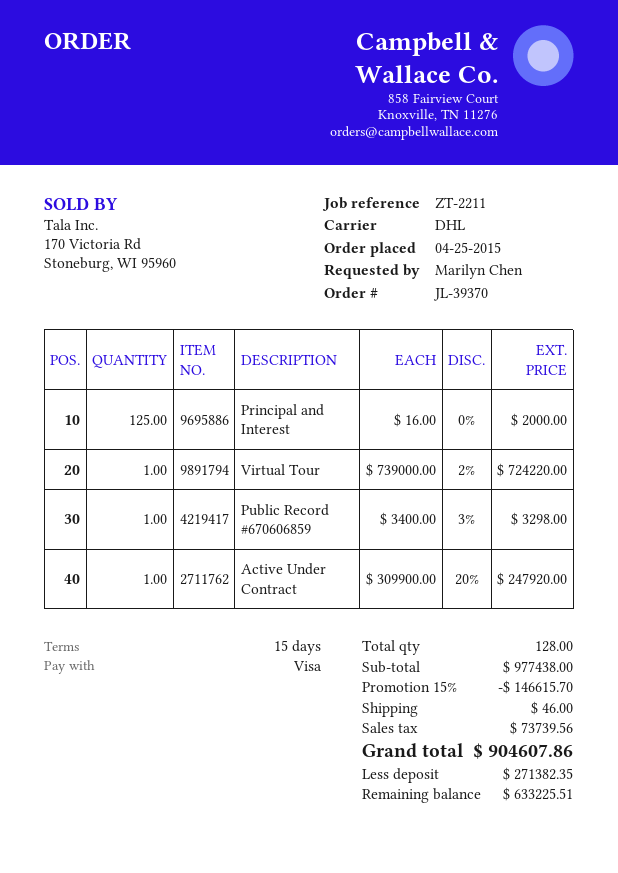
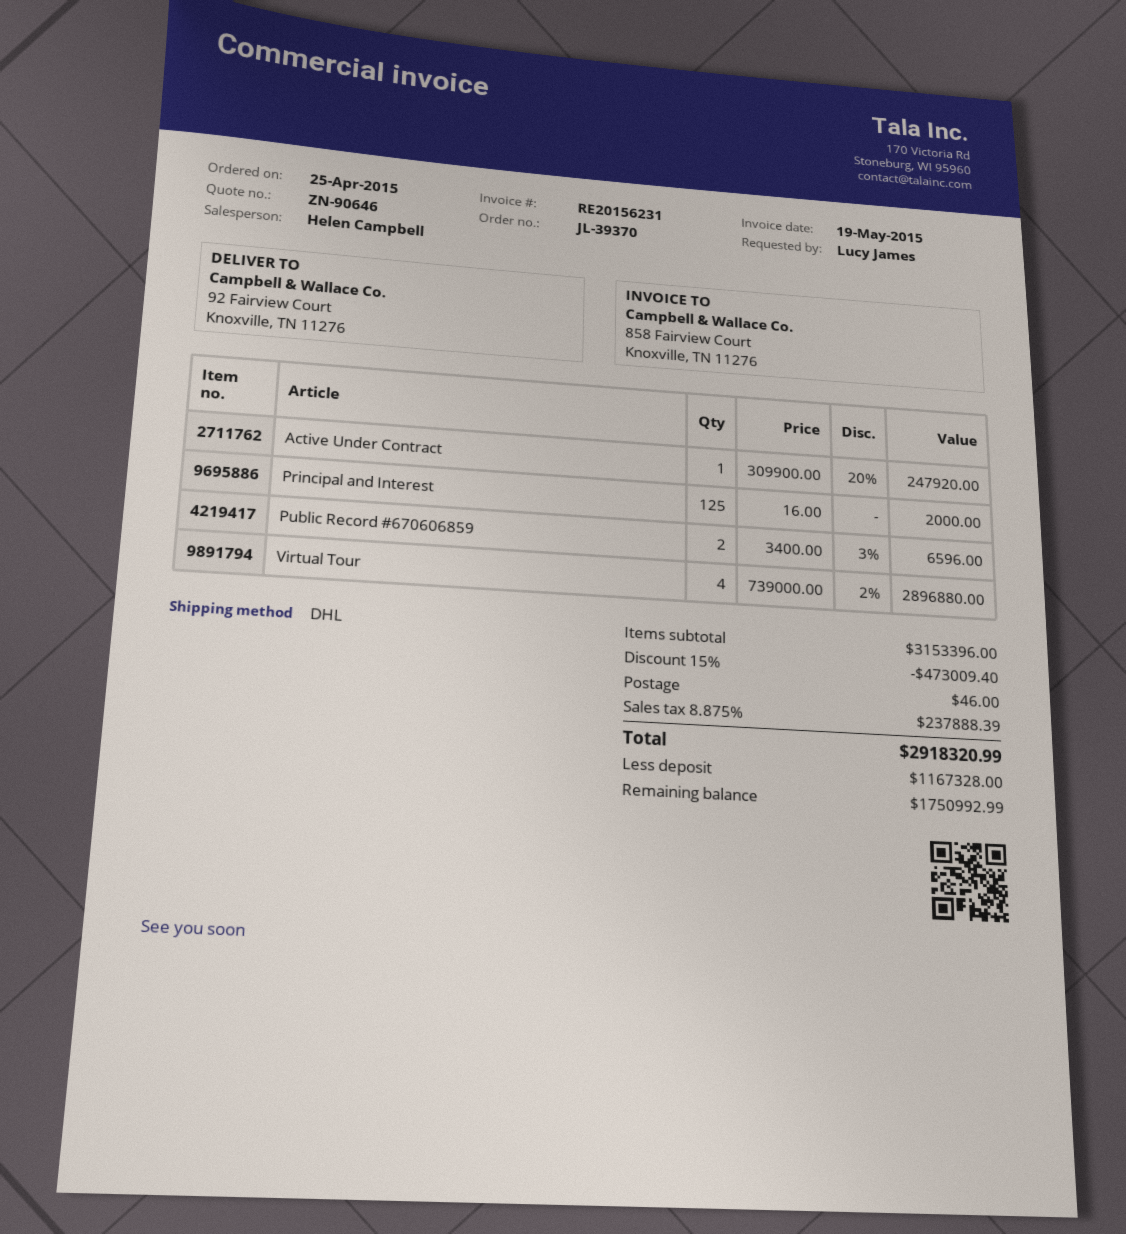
ordered by: Marilyn Chen -> Lucy James
Virtual Tour: 1 x 739000.00 - 2% = 724220.00 -> 4 x 739000.00 - 2% = 2896880.00
Public Record #670606859: 1 x 3400.00 - 3% = 3298.00 -> 2 x 3400.00 - 3% = 6596.00
subtotal: 977438.00 -> 3153396.00
discount: 15% = 146615.70 -> 15% = 473009.40
tax: 73739.56 -> 237888.39
total: 904607.86 -> 2918320.99
deposit: 271382.35 -> 1167328.00
balance: 633225.51 -> 1750992.99

